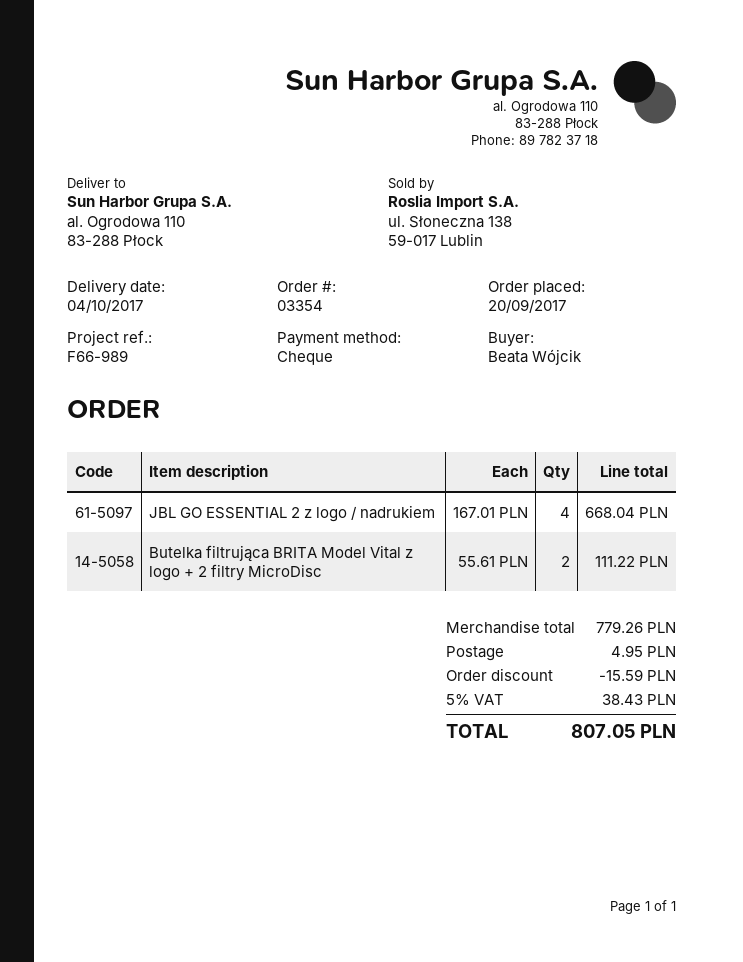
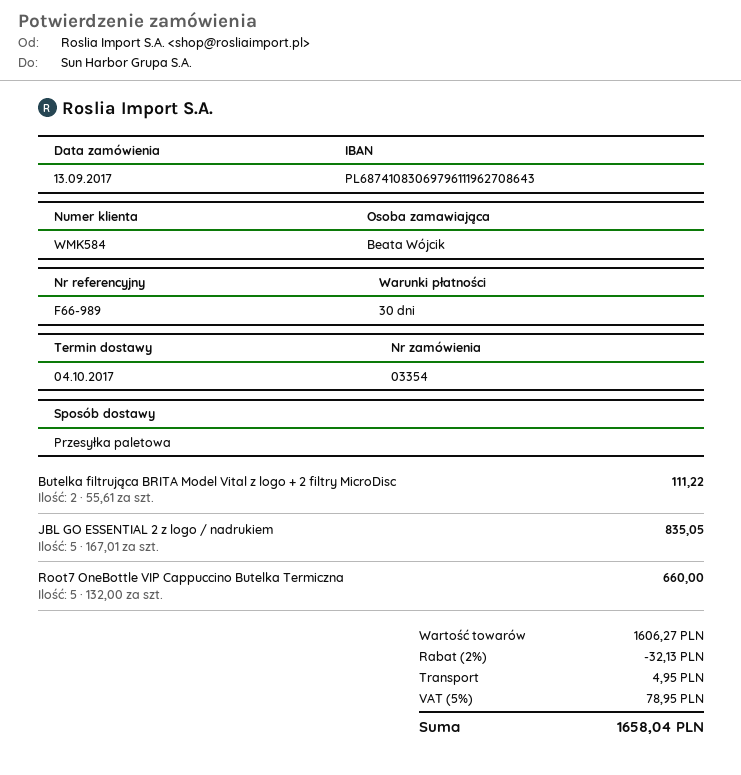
order date: 2017-09-20 -> 2017-09-13
JBL GO ESSENTIAL 2 z logo / nadrukiem: 4 x 167.01 = 668.04 -> 5 x 167.01 = 835.05
Root7 OneBottle VIP Cappuccino Butelka Termiczna: none -> 5 x 132.00 = 660.00
subtotal: 779.26 -> 1606.27
discount: 15.59 -> 32.13
tax: 5% = 38.43 -> 5% = 78.95
total: 807.05 -> 1658.04

